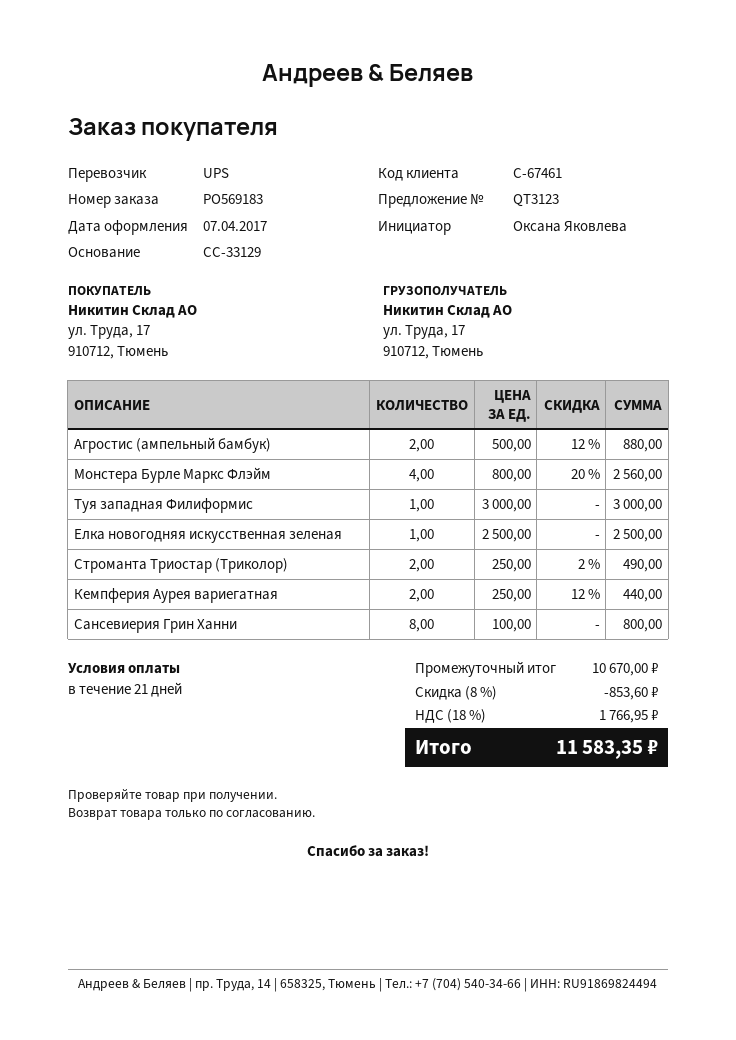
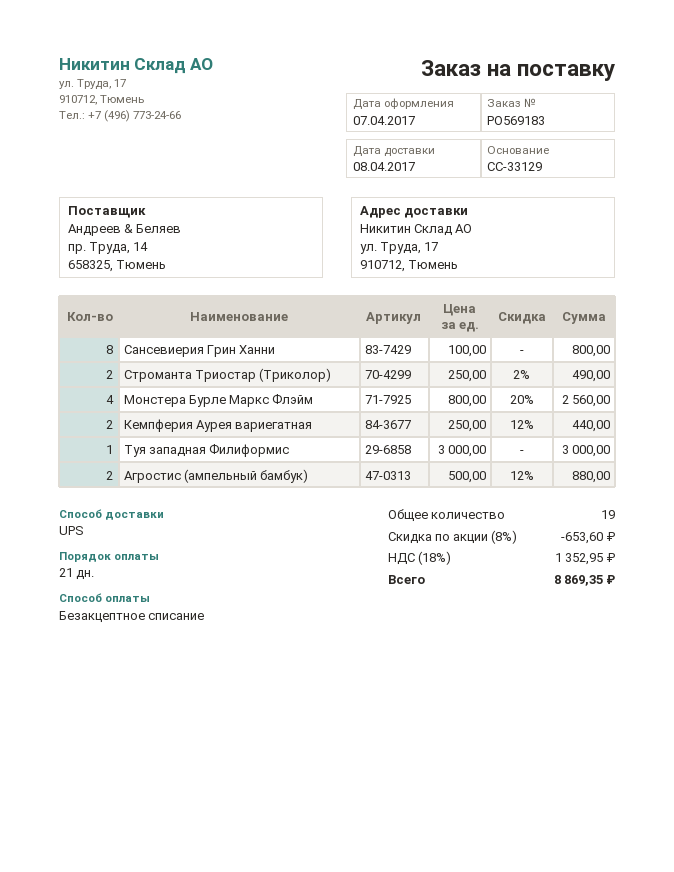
Елка новогодняя искусственная зеленая: 1 x 2500.00 = 2500.00 -> none
discount: 8% = 853.60 -> 8% = 653.60
tax: 18% = 1766.95 -> 18% = 1352.95
total: 11583.35 -> 8869.35

